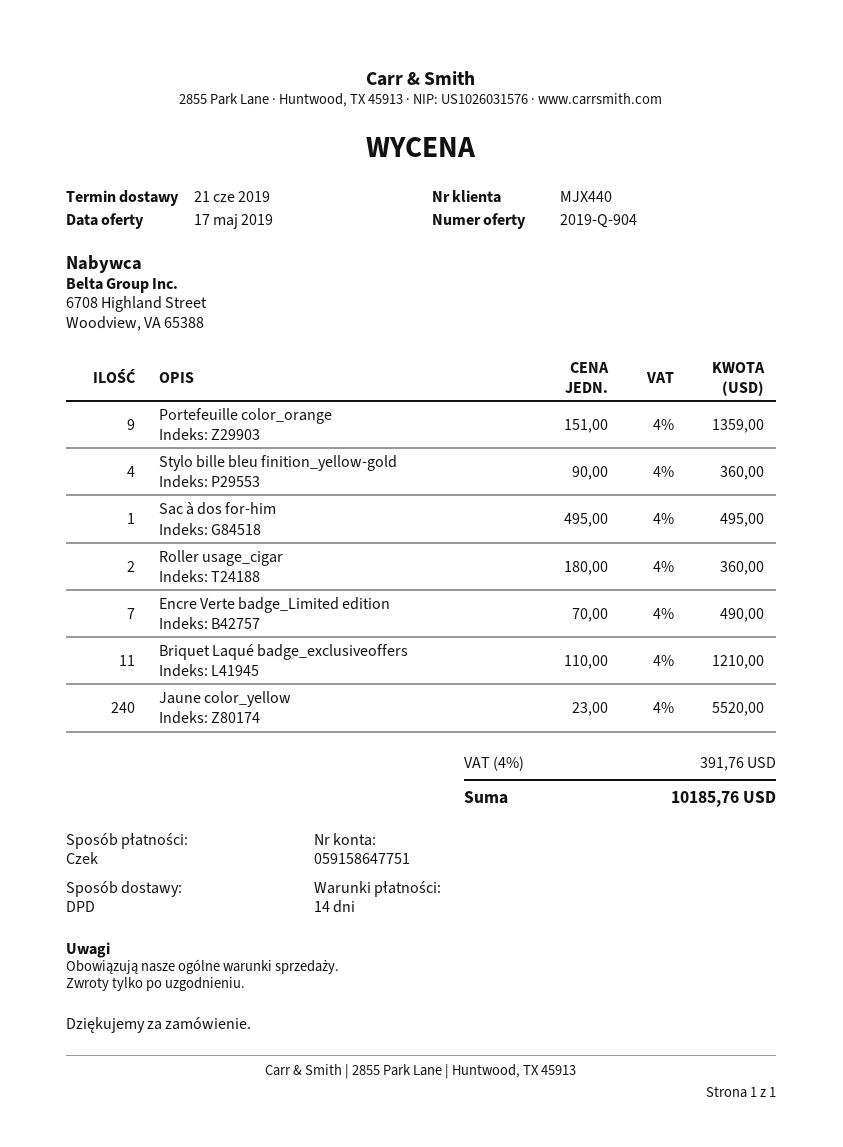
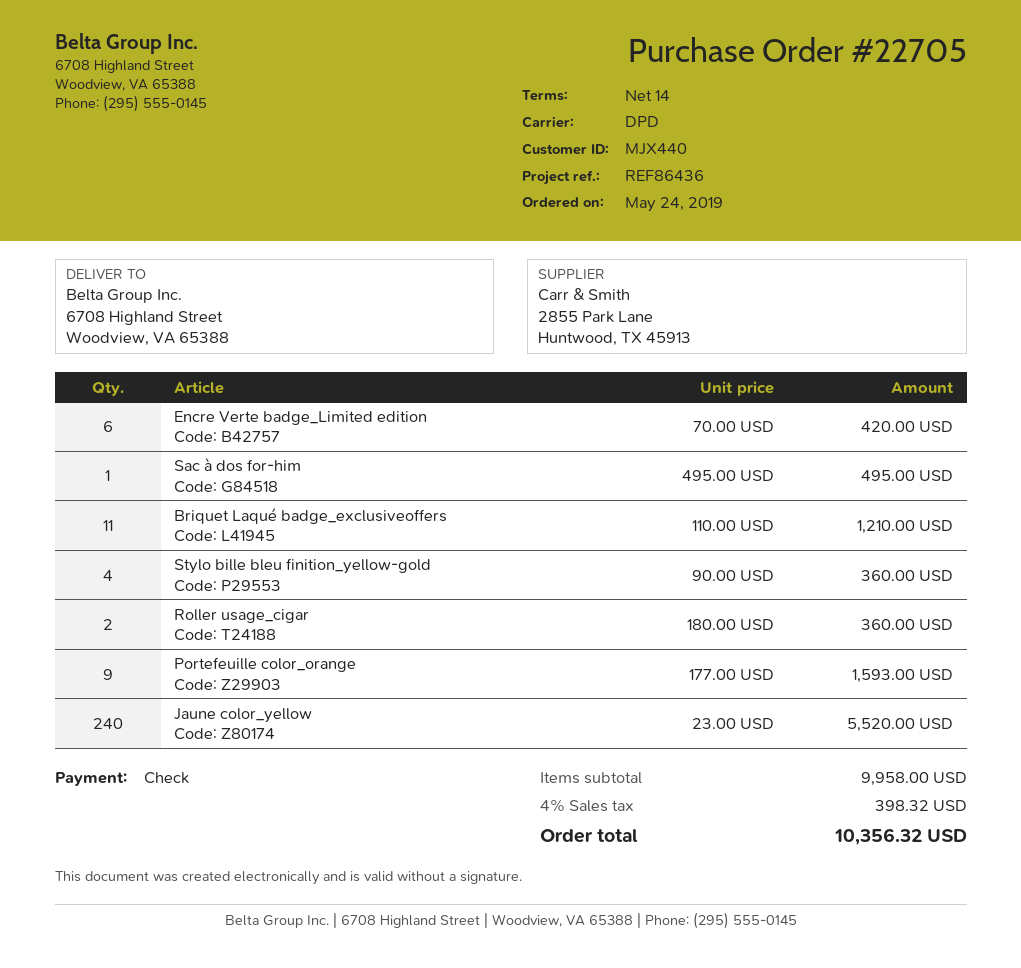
Portefeuille color_orange: 9 x 151.00 = 1359.00 -> 9 x 177.00 = 1593.00
Encre Verte badge_Limited edition: 7 x 70.00 = 490.00 -> 6 x 70.00 = 420.00
tax: 4% = 391.76 -> 4% = 398.32
total: 10185.76 -> 10356.32

